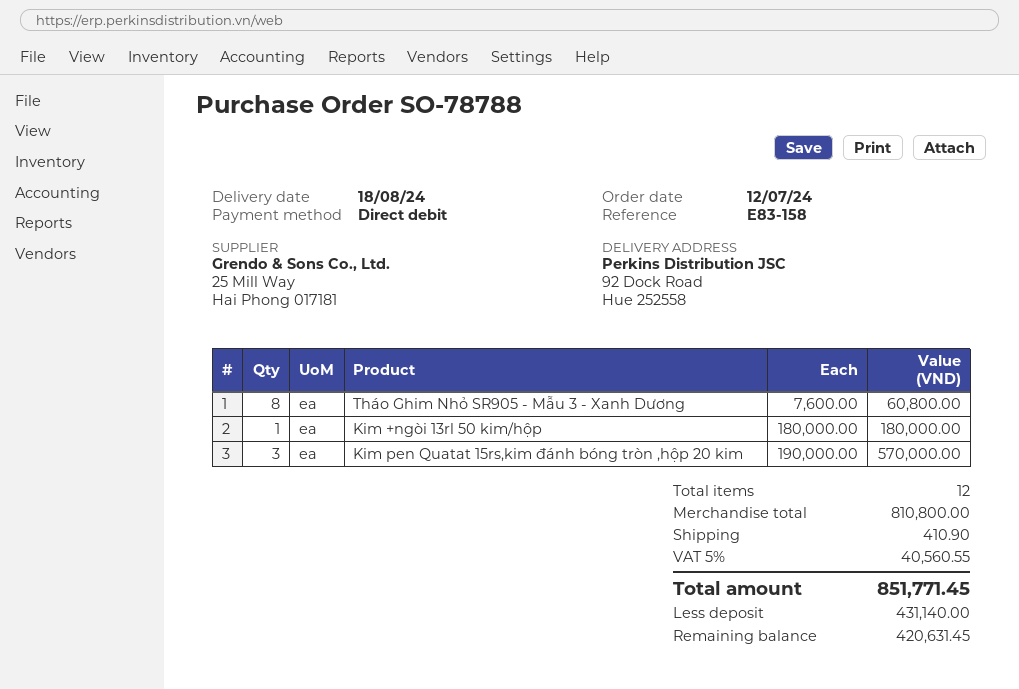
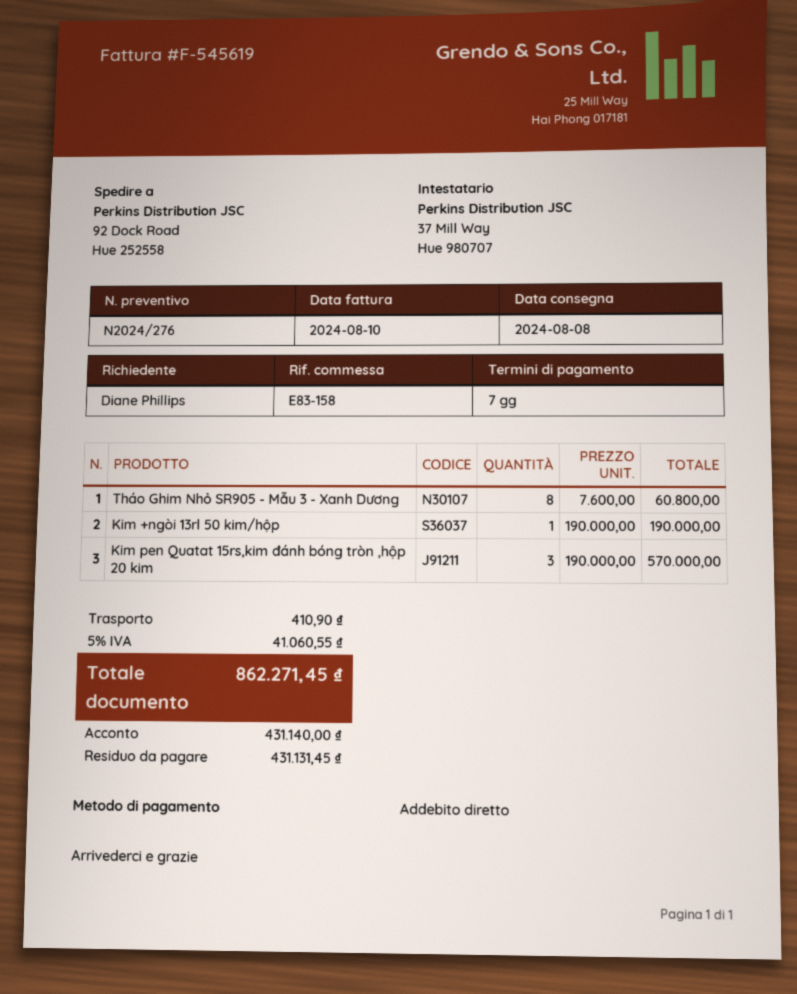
delivery date: 2024-08-18 -> 2024-08-08
Kim +ngòi 13rl 50 kim/hộp: 1 x 180000.00 = 180000.00 -> 1 x 190000.00 = 190000.00
tax: 5% = 40560.55 -> 5% = 41060.55
total: 851771.45 -> 862271.45
balance: 420631.45 -> 431131.45

